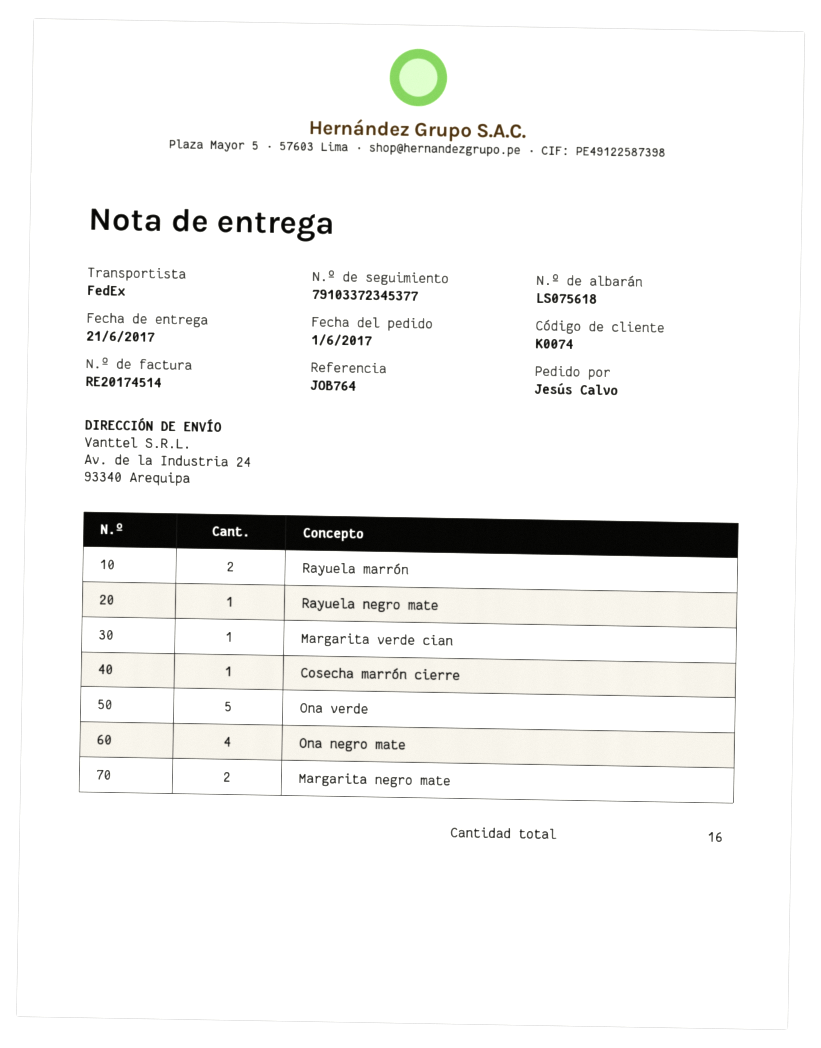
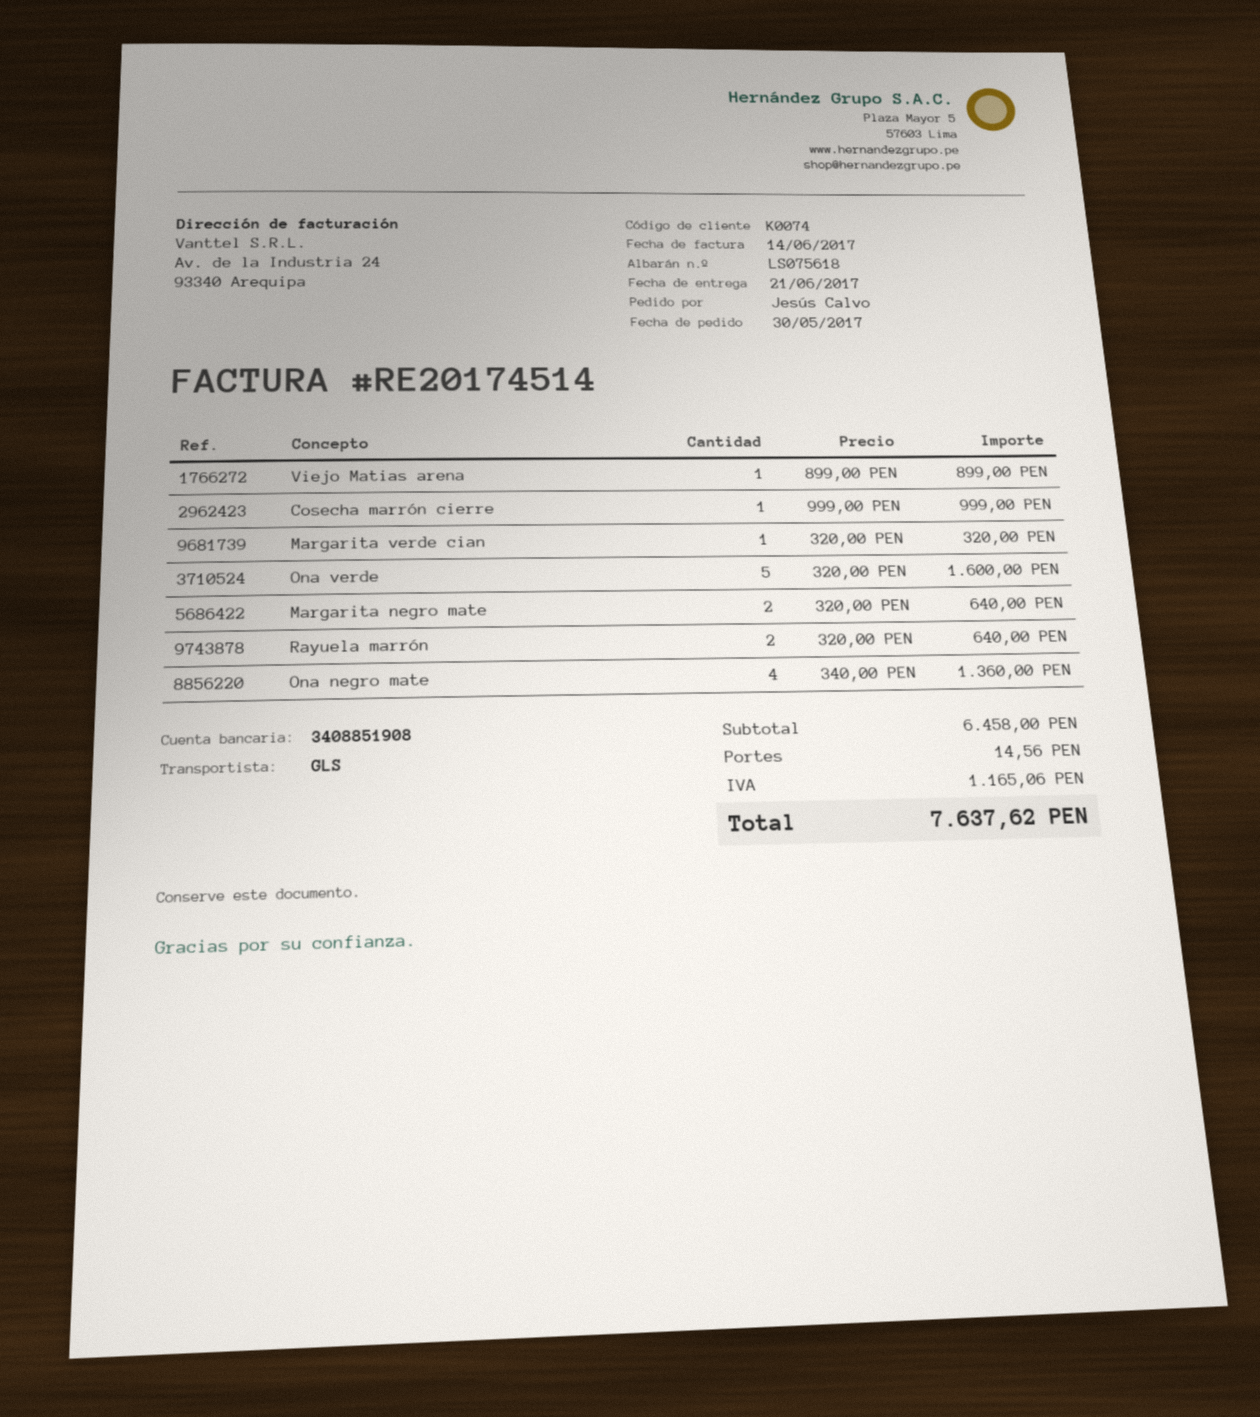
order date: 2017-06-01 -> 2017-05-30
shipping method: FedEx -> GLS
Rayuela negro mate: 1 -> none
Viejo Matias arena: none -> 1

